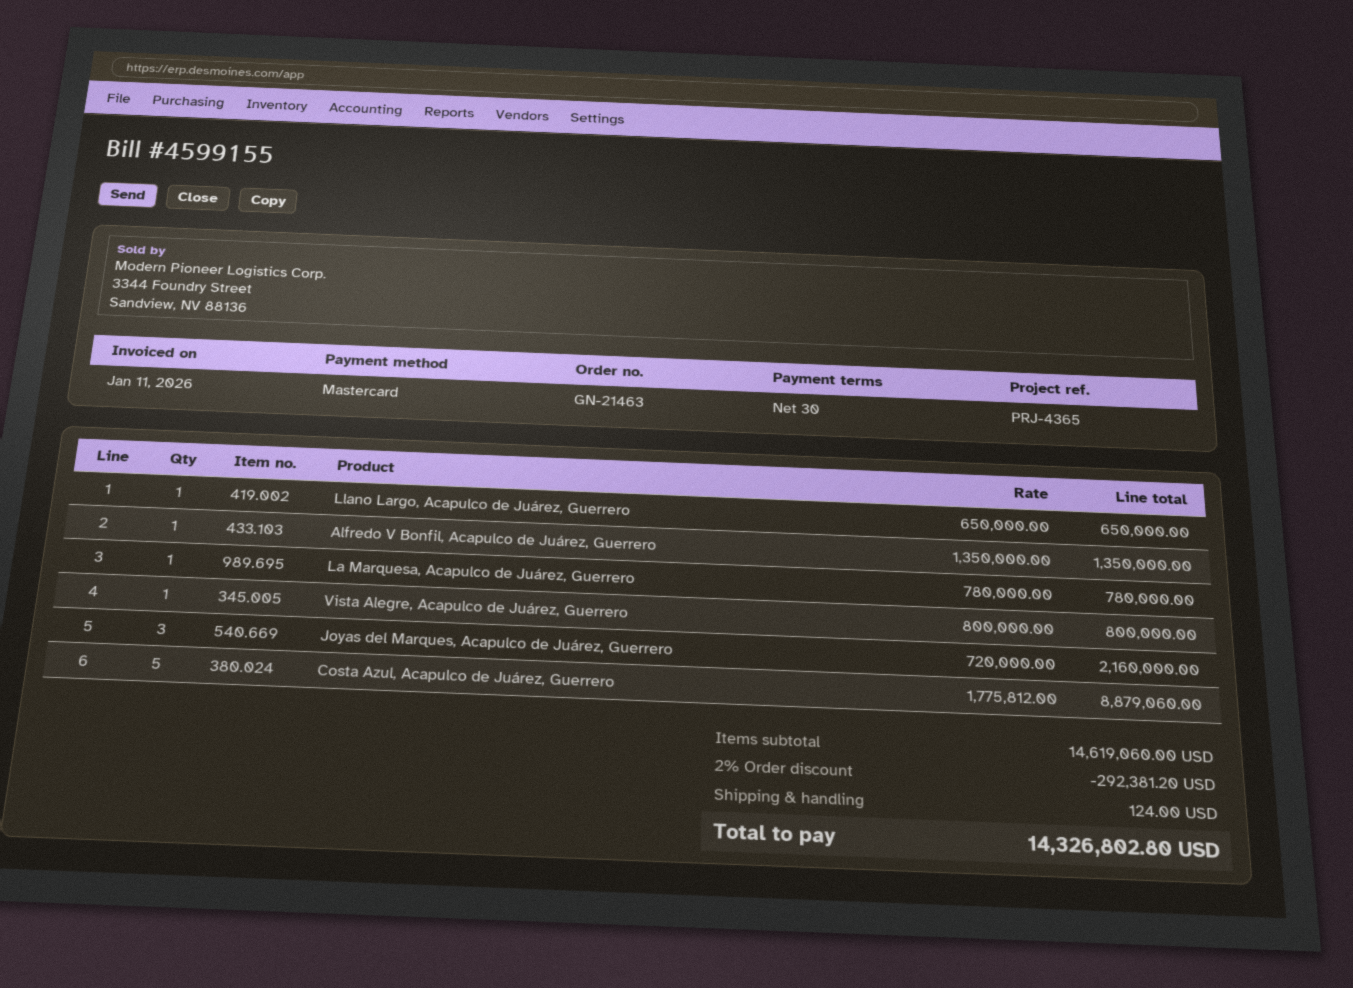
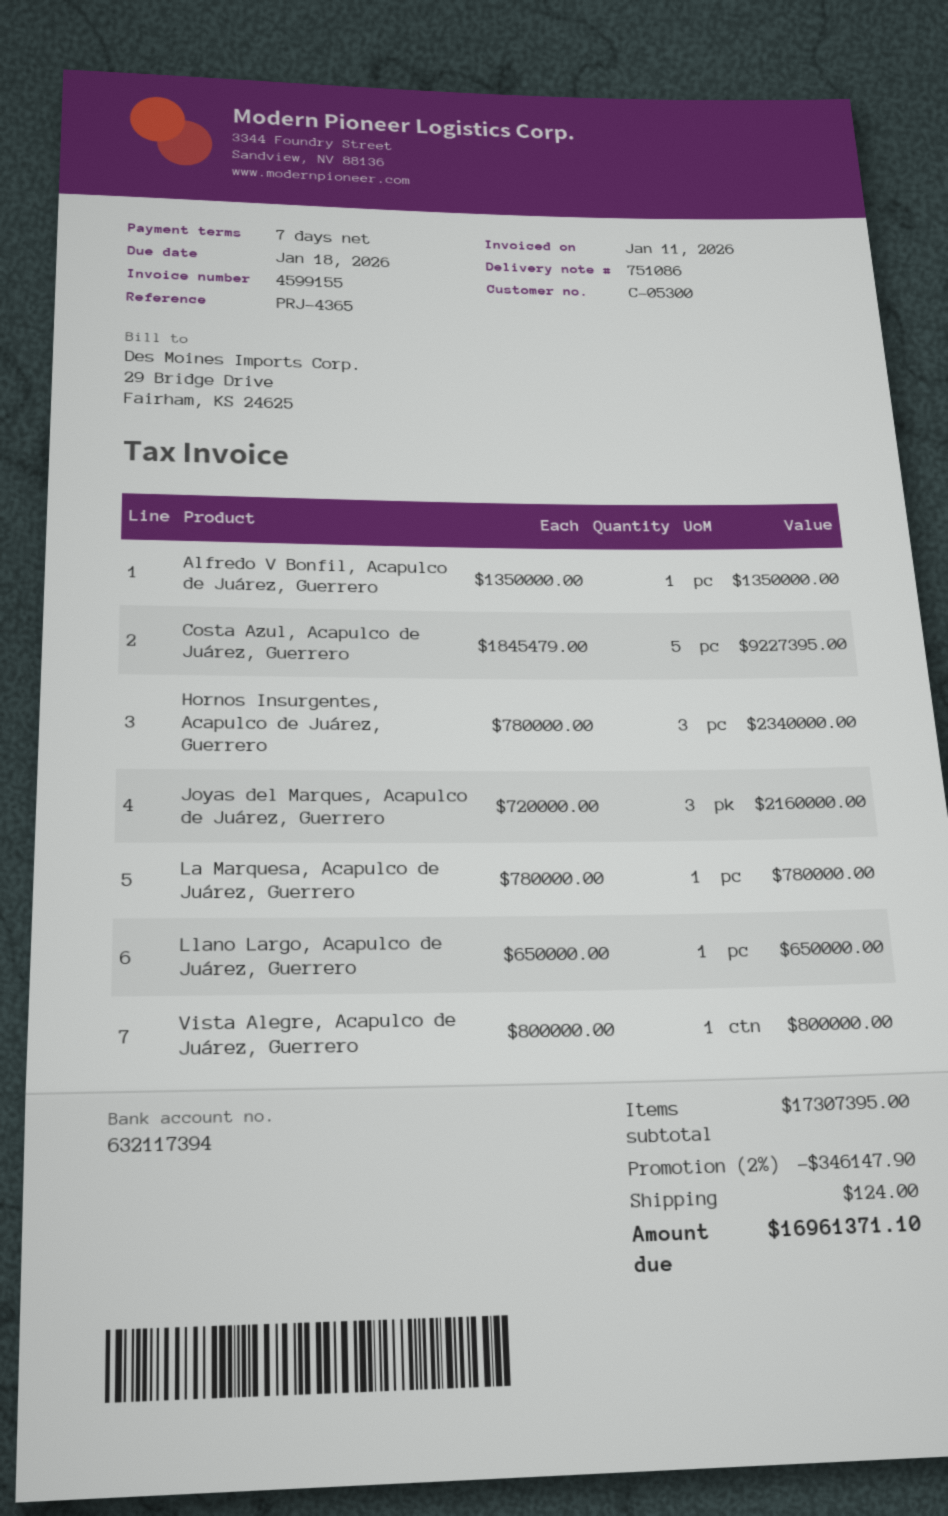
payment terms: 30 days -> 7 days
Costa Azul, Acapulco de Juárez, Guerrero: 5 x 1775812.00 = 8879060.00 -> 5 x 1845479.00 = 9227395.00
Hornos Insurgentes, Acapulco de Juárez, Guerrero: none -> 3 x 780000.00 = 2340000.00
subtotal: 14619060.00 -> 17307395.00
discount: 2% = 292381.20 -> 2% = 346147.90
total: 14326802.80 -> 16961371.10

